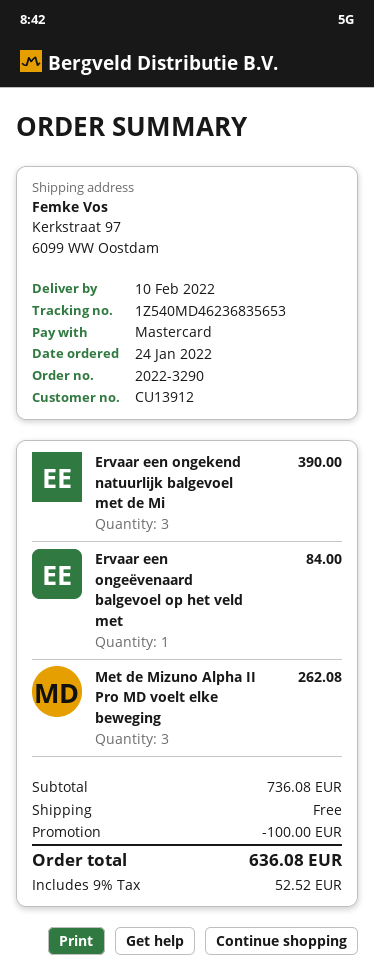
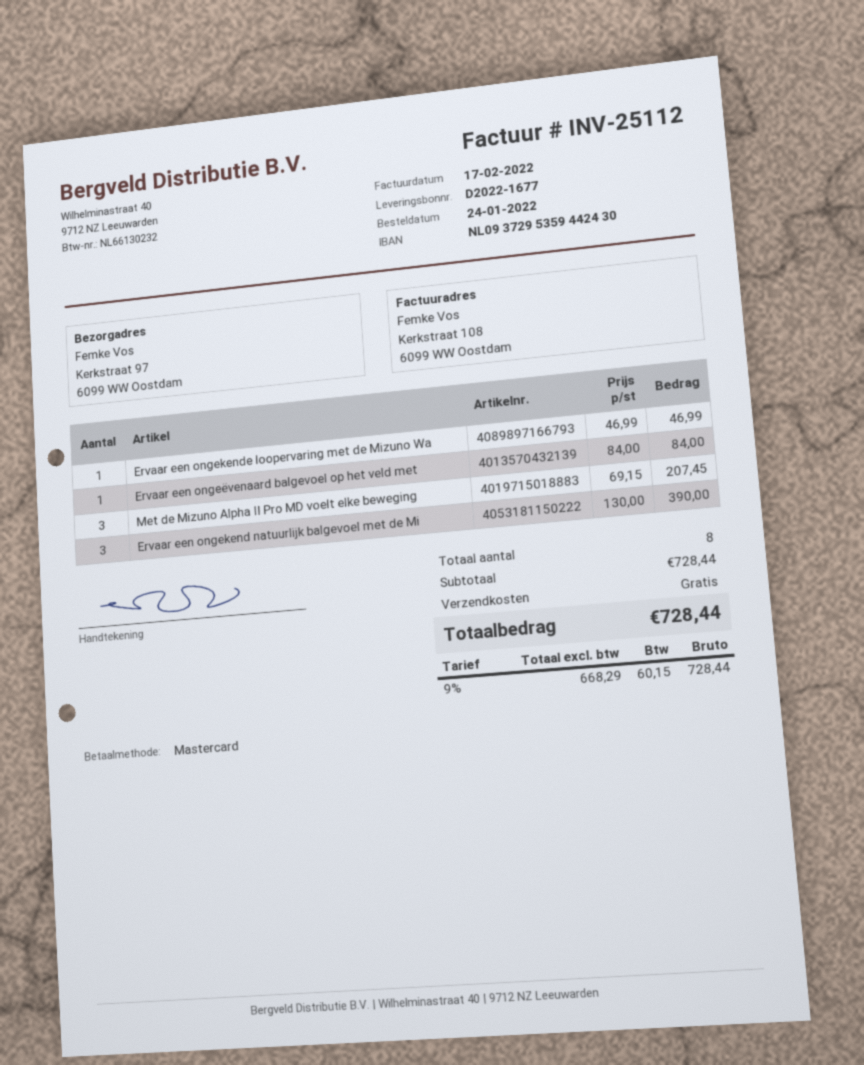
Met de Mizuno Alpha II Pro MD voelt elke beweging: 3 for 262.08 -> 3 for 207.45
Ervaar een ongekende loopervaring met de Mizuno Wa: none -> 1 for 46.99
subtotal: 736.08 -> 728.44
discount: 100.00 -> none
tax: 9% = 52.52 -> 9% = 60.15
total: 636.08 -> 728.44

